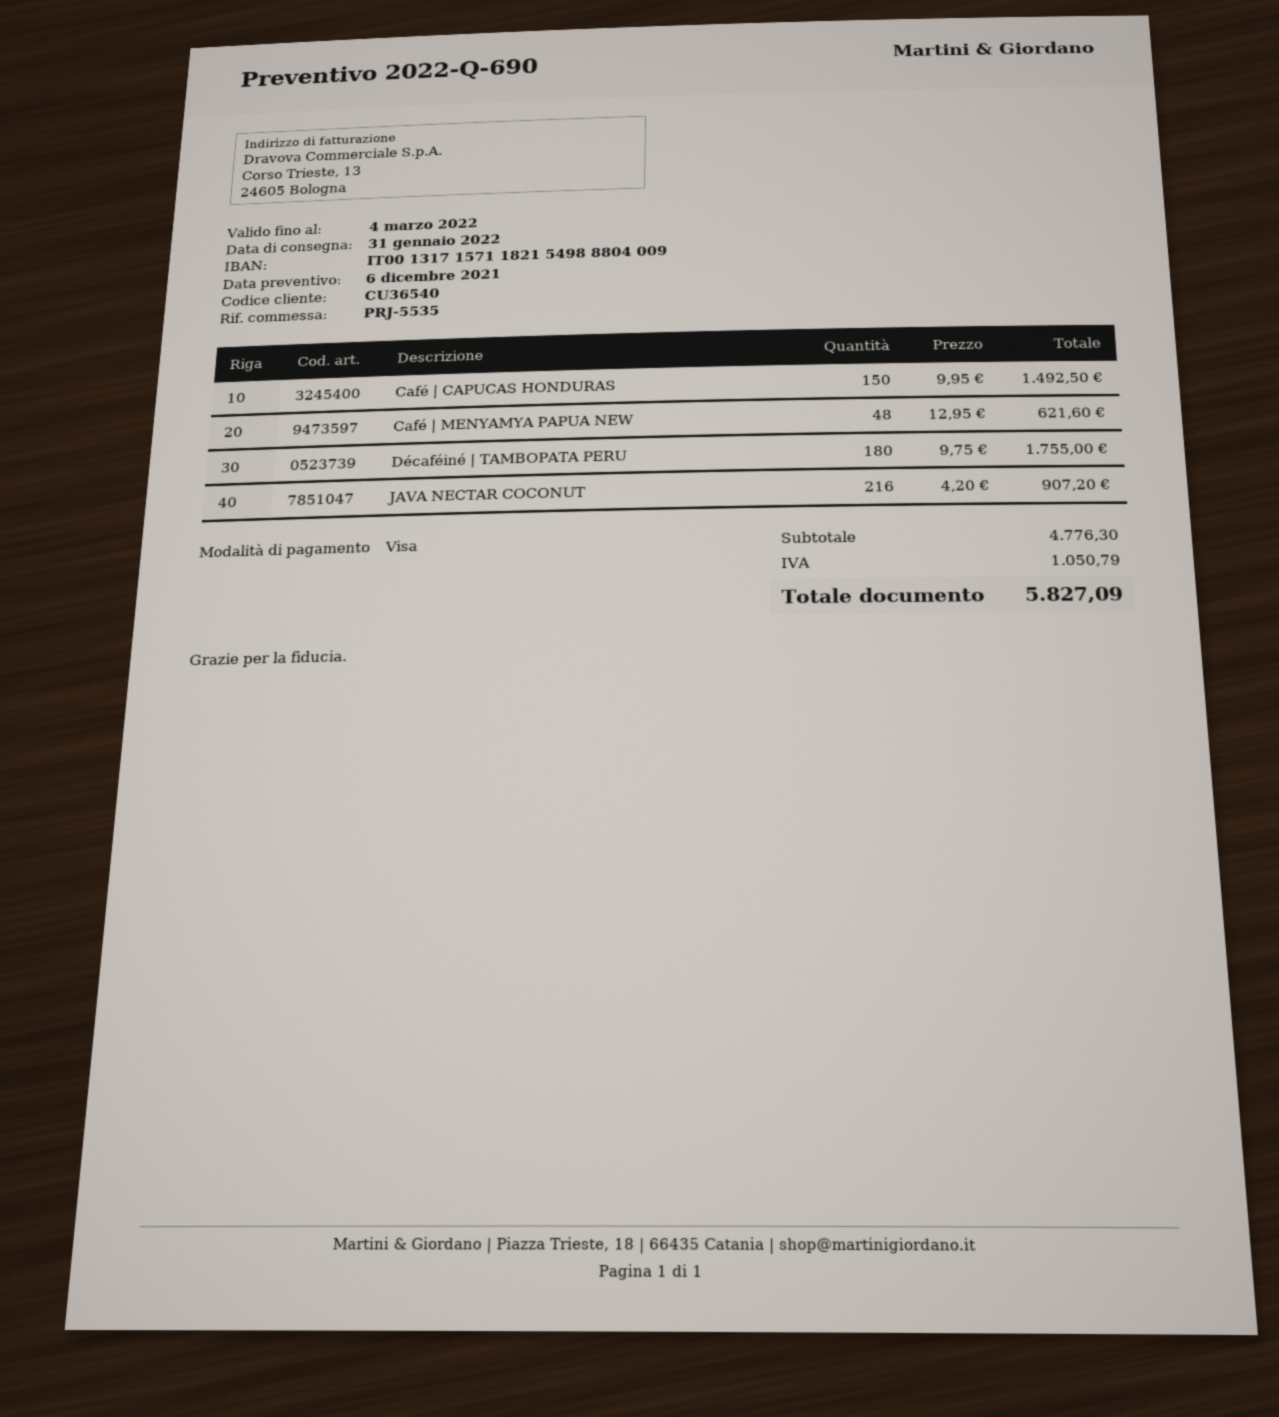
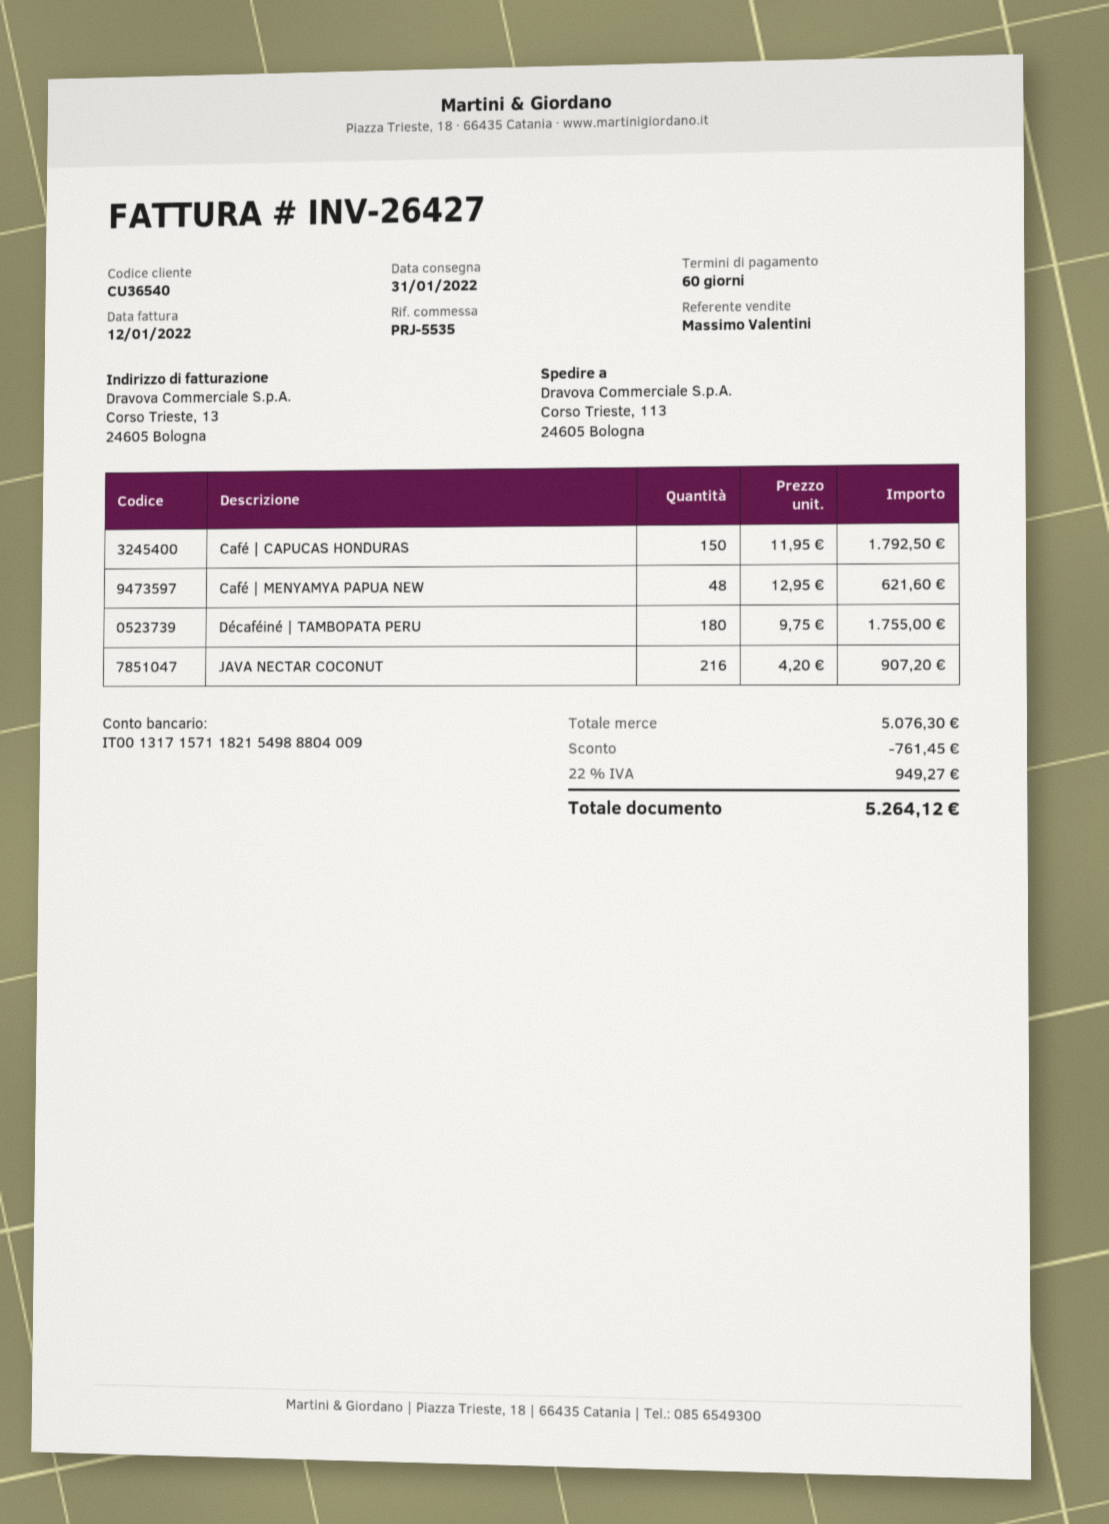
Café | CAPUCAS HONDURAS: 150 x 9.95 = 1492.50 -> 150 x 11.95 = 1792.50
subtotal: 4776.30 -> 5076.30
discount: none -> 761.45
tax: 1050.79 -> 949.27
total: 5827.09 -> 5264.12

